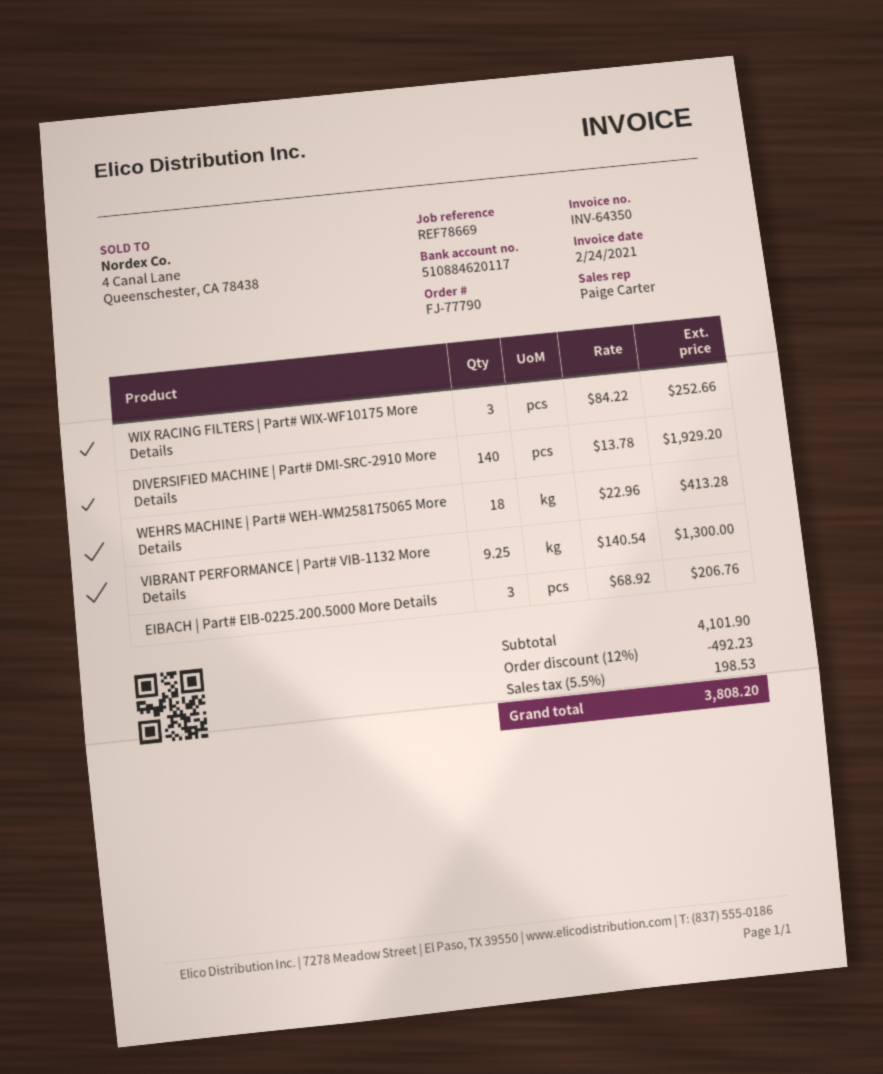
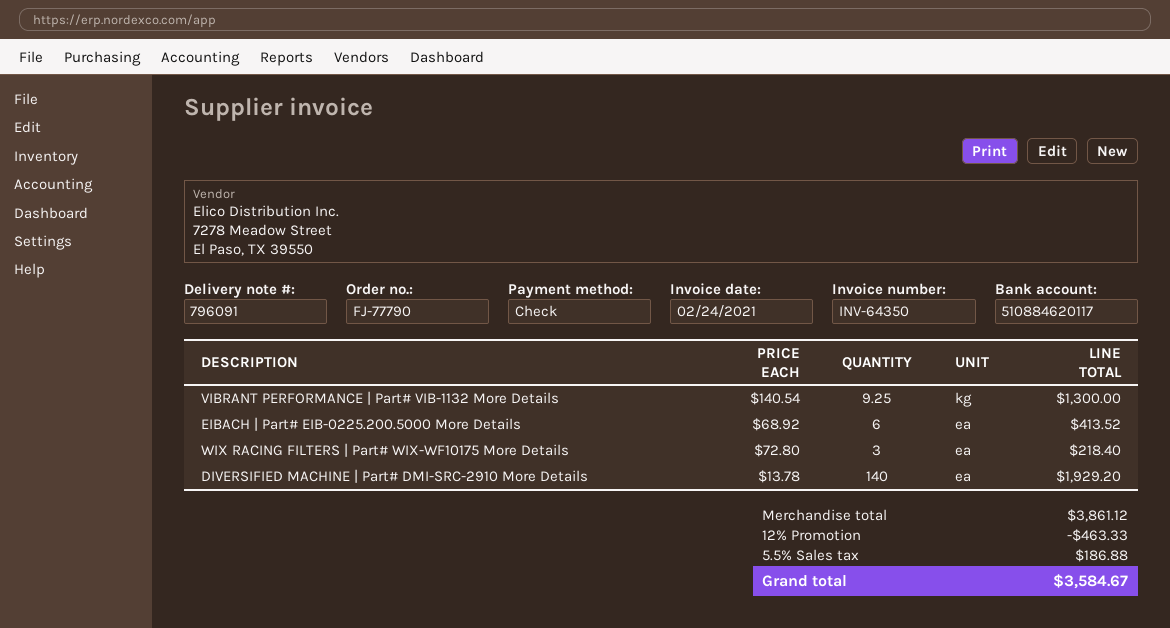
WIX RACING FILTERS | Part# WIX-WF10175 More Details: 3 x 84.22 = 252.66 -> 3 x 72.80 = 218.40
WEHRS MACHINE | Part# WEH-WM258175065 More Details: 18 x 22.96 = 413.28 -> none
EIBACH | Part# EIB-0225.200.5000 More Details: 3 x 68.92 = 206.76 -> 6 x 68.92 = 413.52
subtotal: 4101.90 -> 3861.12
discount: 12% = 492.23 -> 12% = 463.33
tax: 5.5% = 198.53 -> 5.5% = 186.88
total: 3808.20 -> 3584.67

